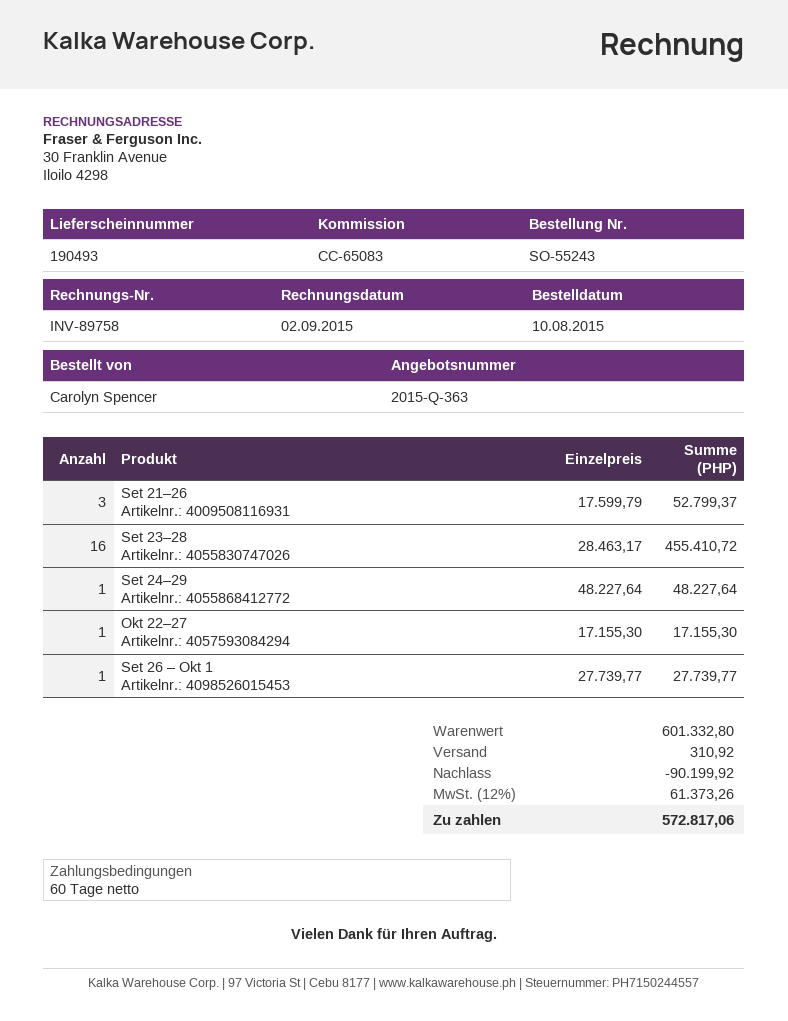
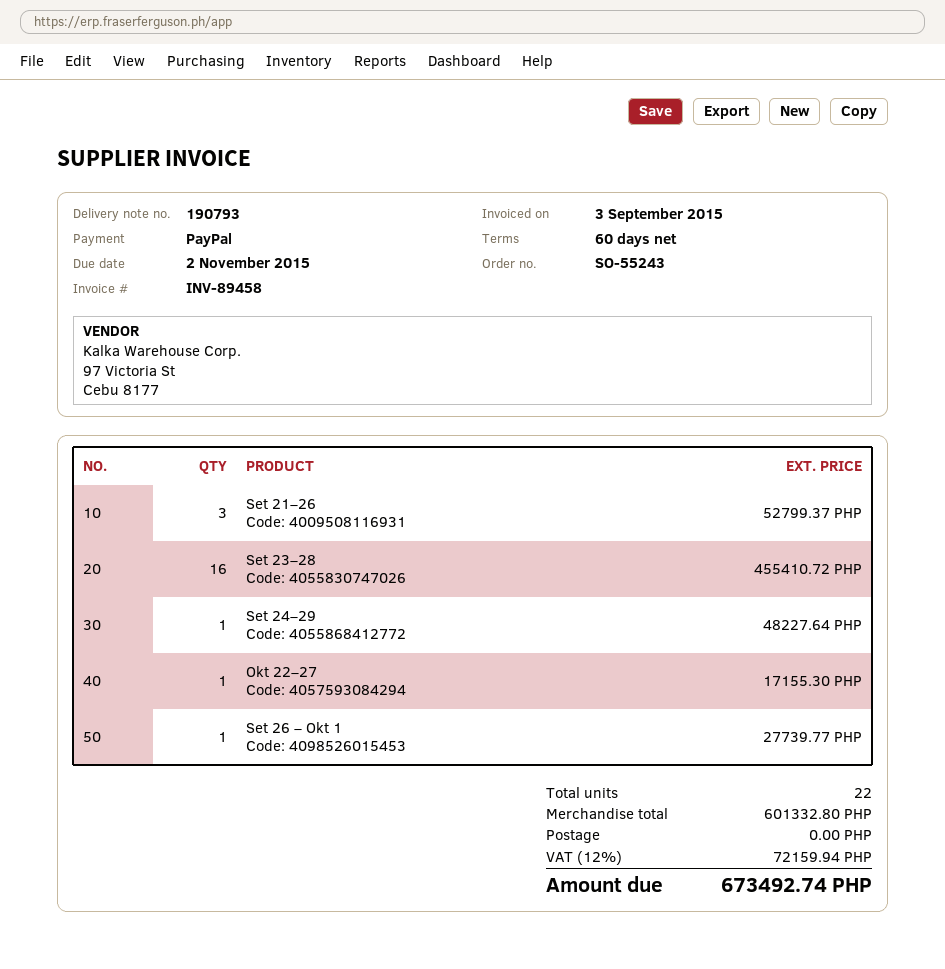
delivery note number: 190493 -> 190793
invoice number: INV-89758 -> INV-89458
invoice date: 2015-09-02 -> 2015-09-03
discount: 90199.92 -> none
shipping: 310.92 -> 0.00
tax: 12% = 61373.26 -> 12% = 72159.94
total: 572817.06 -> 673492.74

